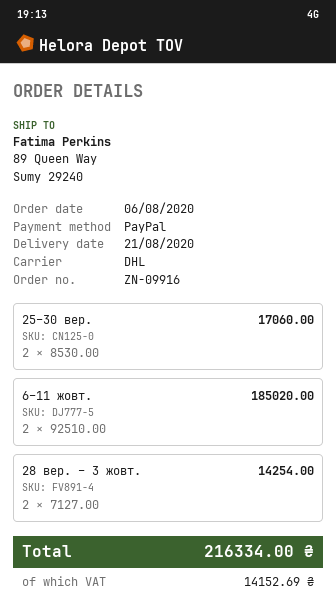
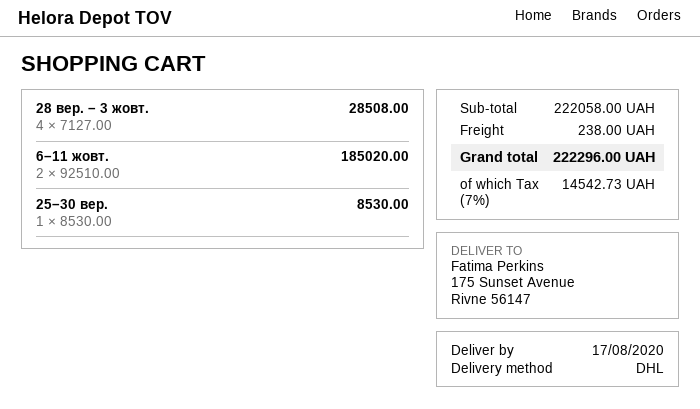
delivery date: 2020-08-21 -> 2020-08-17
ship to: 89 Queen Way, Sumy 29240 -> 175 Sunset Avenue, Rivne 56147
25–30 вер.: 2 x 8530.00 = 17060.00 -> 1 x 8530.00 = 8530.00
28 вер. – 3 жовт.: 2 x 7127.00 = 14254.00 -> 4 x 7127.00 = 28508.00
shipping: none -> 238.00
tax: 14152.69 -> 14542.73
total: 216334.00 -> 222296.00

